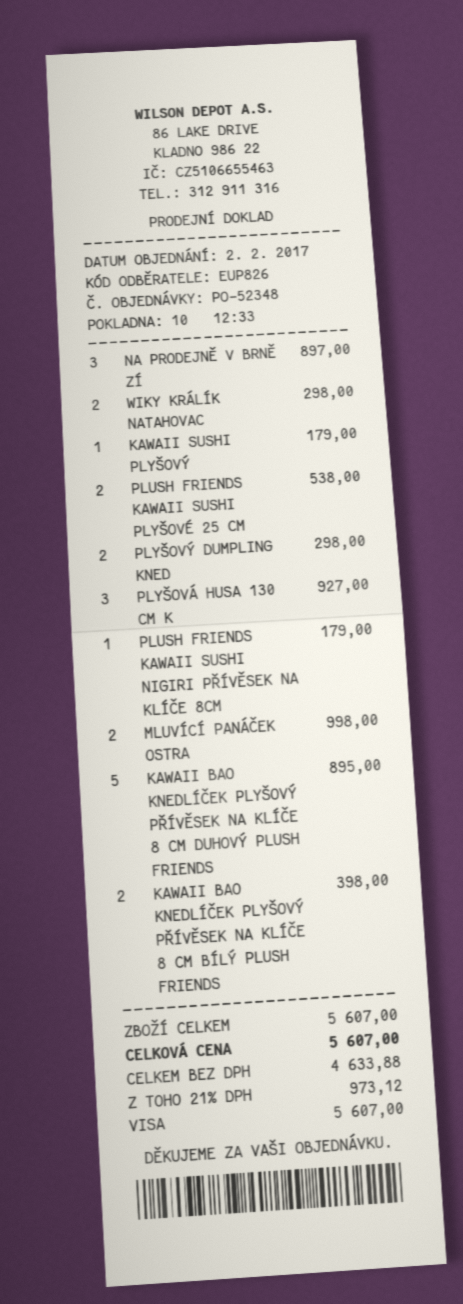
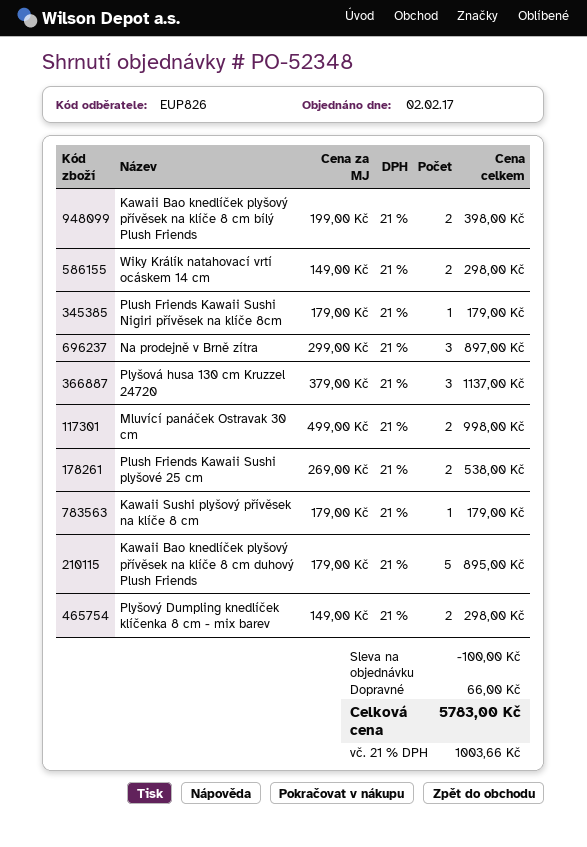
PLYŠOVÁ HUSA 130 CM K: 3 for 927.00 -> 3 for 1137.00
discount: none -> 100.00
shipping: none -> 66.00
tax: 21% = 973.12 -> 21% = 1003.66
total: 5607.00 -> 5783.00

